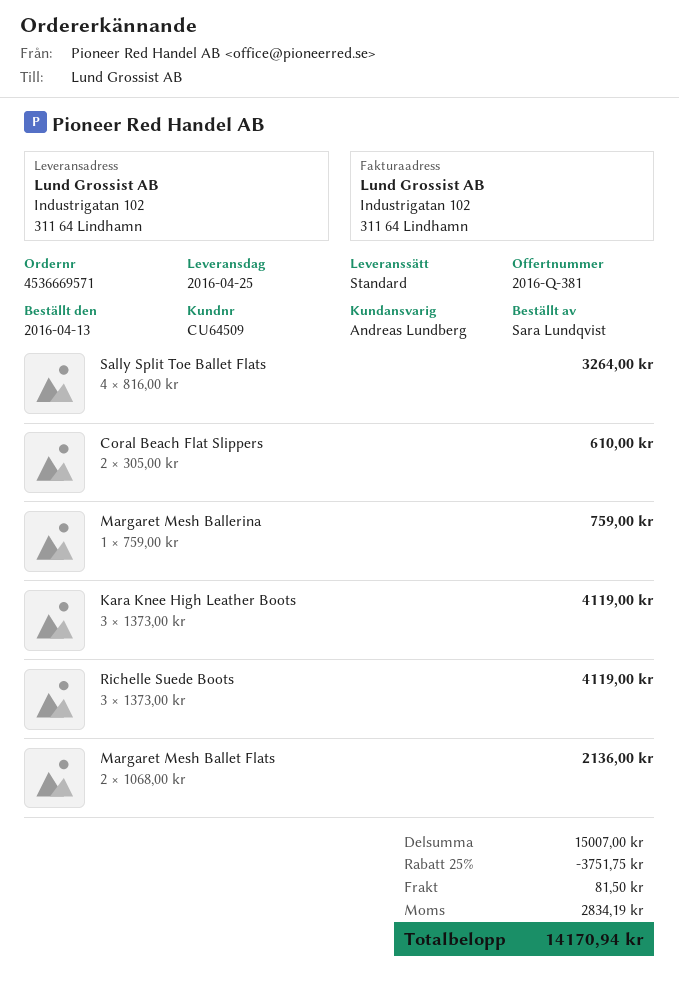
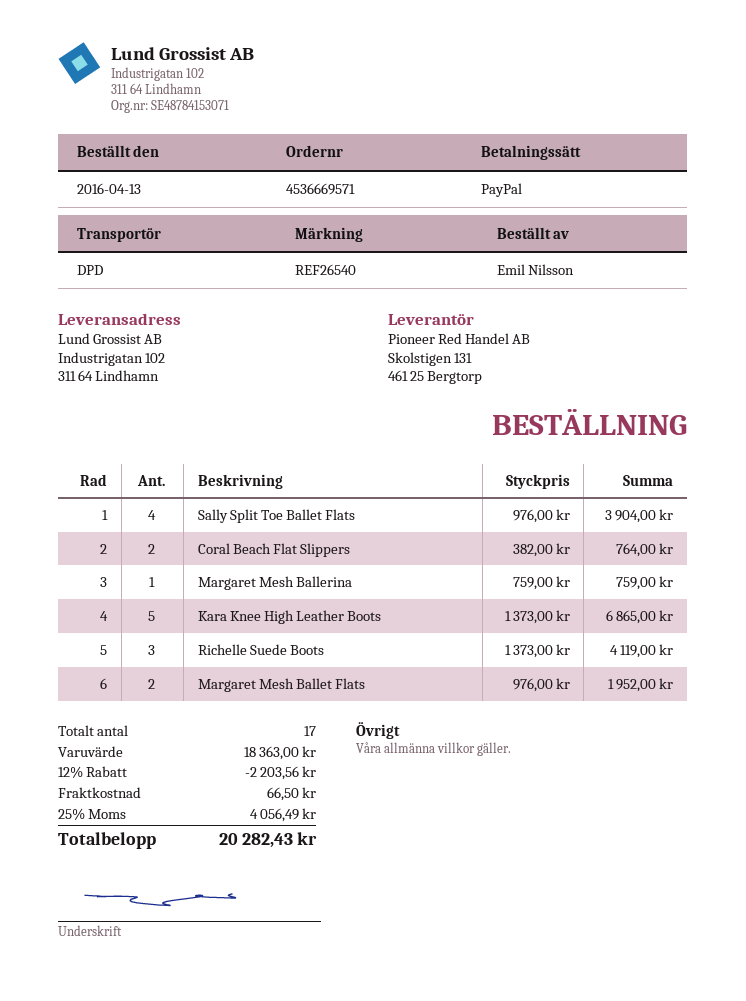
ordered by: Sara Lundqvist -> Emil Nilsson
shipping method: standard -> DPD
Sally Split Toe Ballet Flats: 4 x 816.00 = 3264.00 -> 4 x 976.00 = 3904.00
Coral Beach Flat Slippers: 2 x 305.00 = 610.00 -> 2 x 382.00 = 764.00
Kara Knee High Leather Boots: 3 x 1373.00 = 4119.00 -> 5 x 1373.00 = 6865.00
Margaret Mesh Ballet Flats: 2 x 1068.00 = 2136.00 -> 2 x 976.00 = 1952.00
subtotal: 15007.00 -> 18363.00
discount: 25% = 3751.75 -> 12% = 2203.56
shipping: 81.50 -> 66.50
tax: 2834.19 -> 4056.49
total: 14170.94 -> 20282.43

